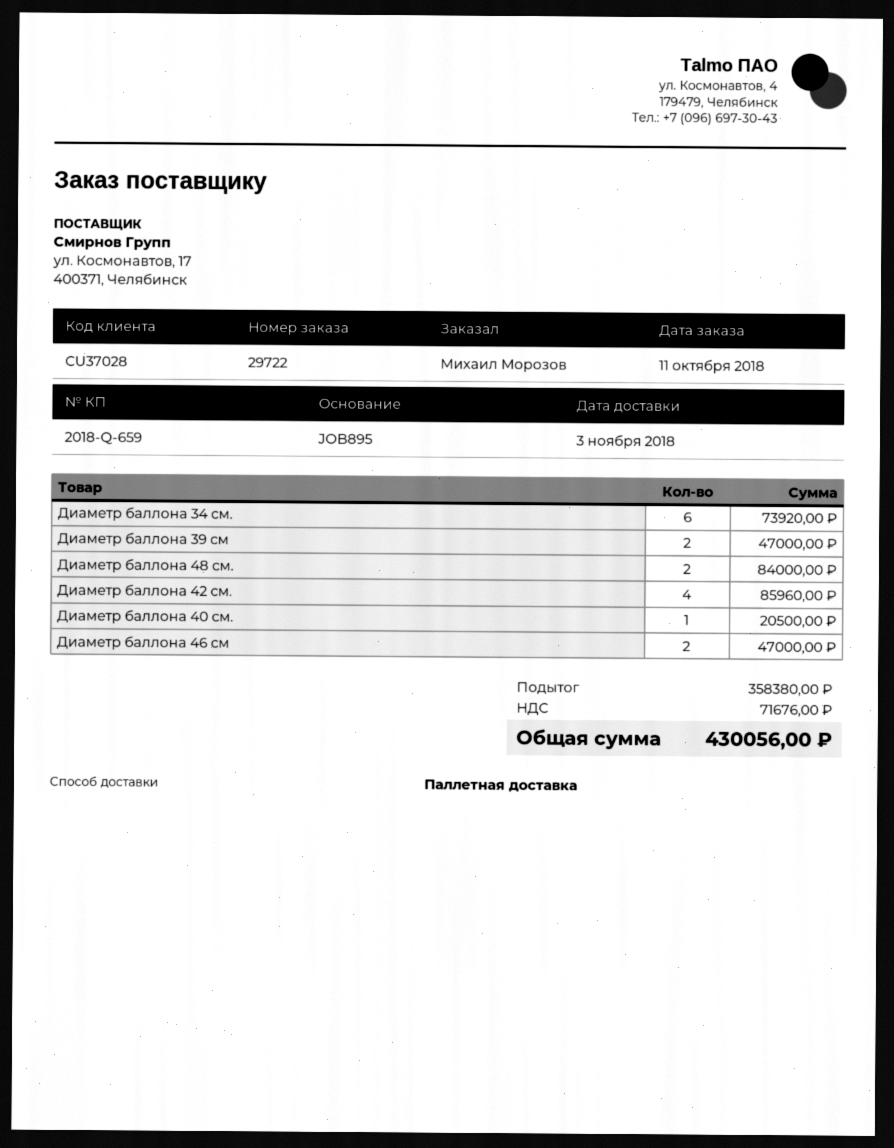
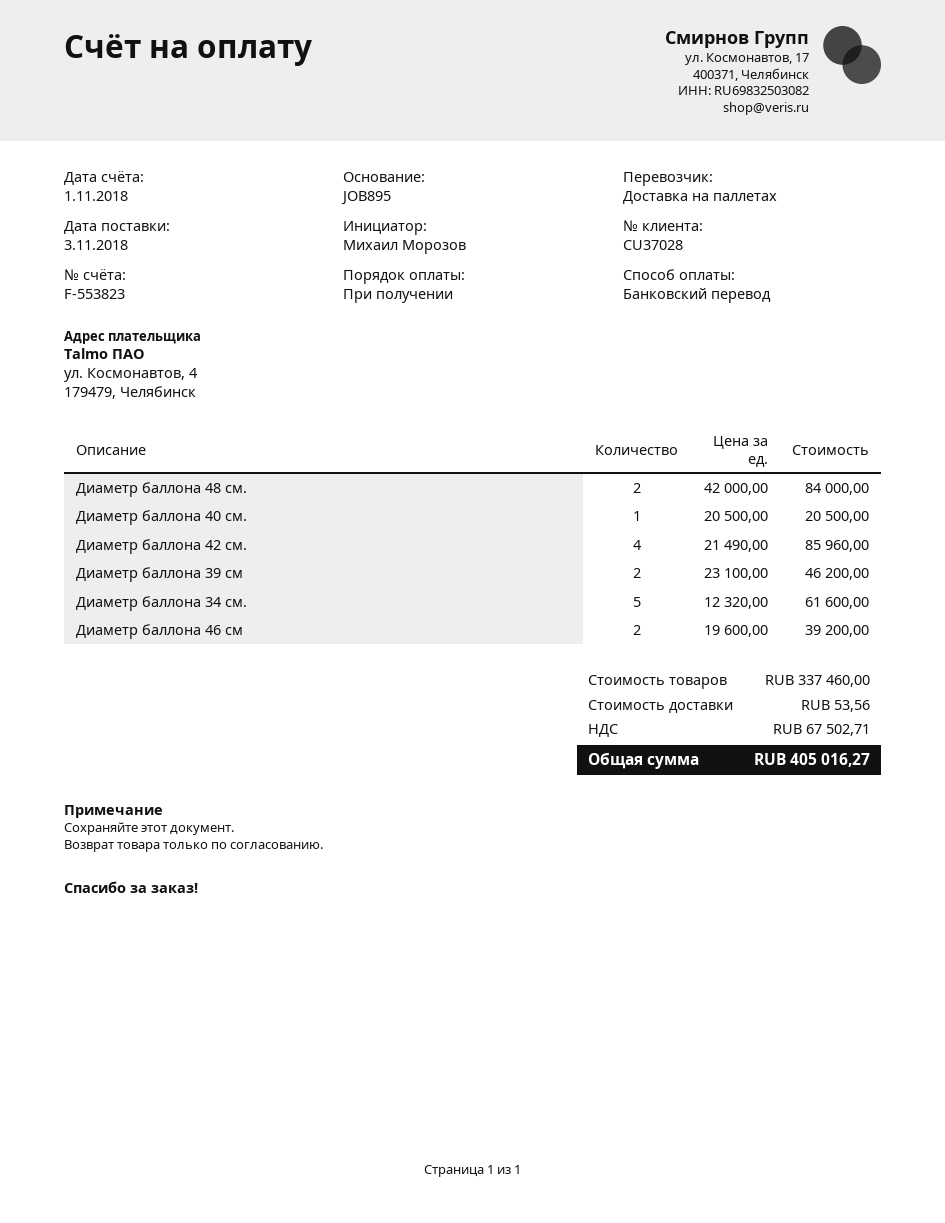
Диаметр баллона 34 см.: 6 for 73920.00 -> 5 for 61600.00
Диаметр баллона 39 см: 2 for 47000.00 -> 2 for 46200.00
Диаметр баллона 46 см: 2 for 47000.00 -> 2 for 39200.00
subtotal: 358380.00 -> 337460.00
shipping: none -> 53.56
tax: 71676.00 -> 67502.71
total: 430056.00 -> 405016.27

